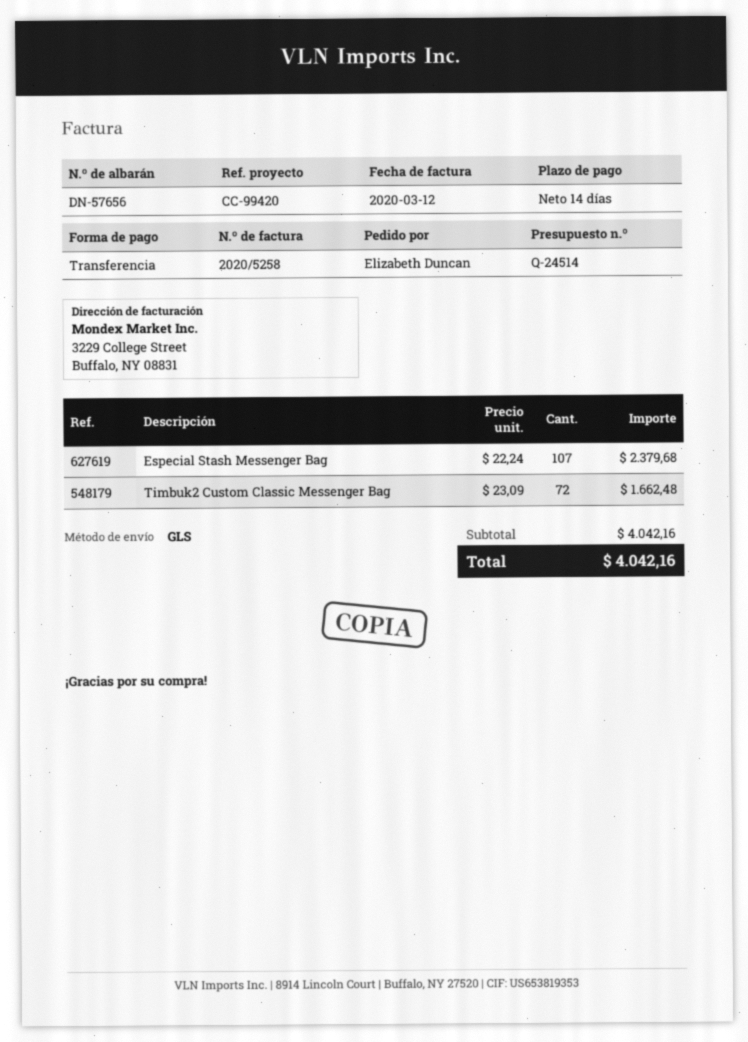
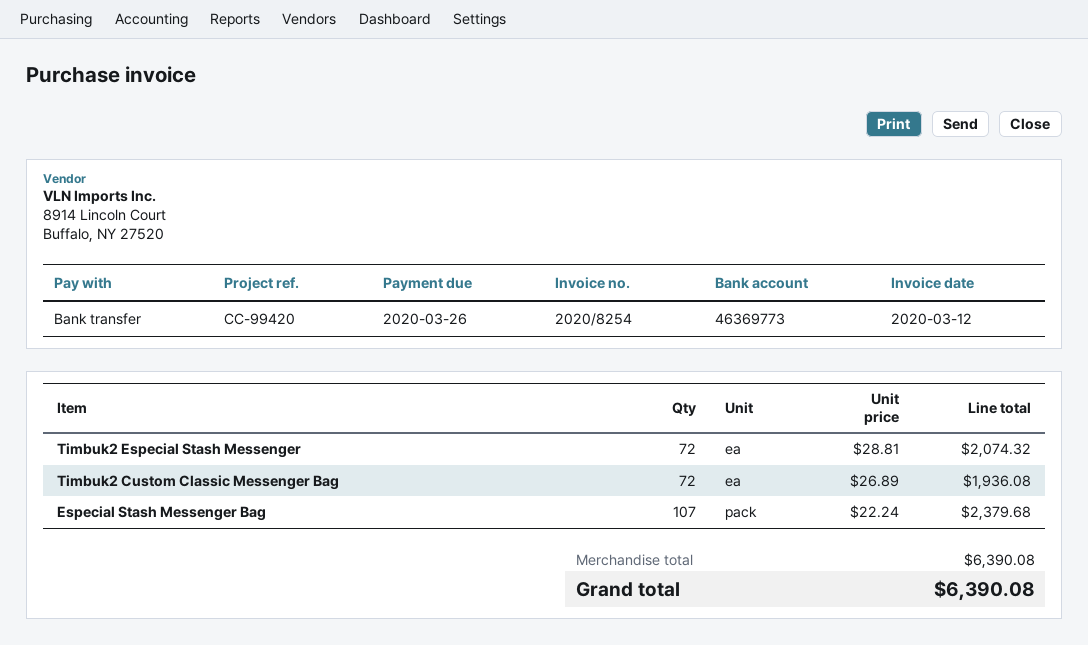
invoice number: 2020/5258 -> 2020/8254
Timbuk2 Custom Classic Messenger Bag: 72 x 23.09 = 1662.48 -> 72 x 26.89 = 1936.08
Timbuk2 Especial Stash Messenger: none -> 72 x 28.81 = 2074.32
subtotal: 4042.16 -> 6390.08
total: 4042.16 -> 6390.08

